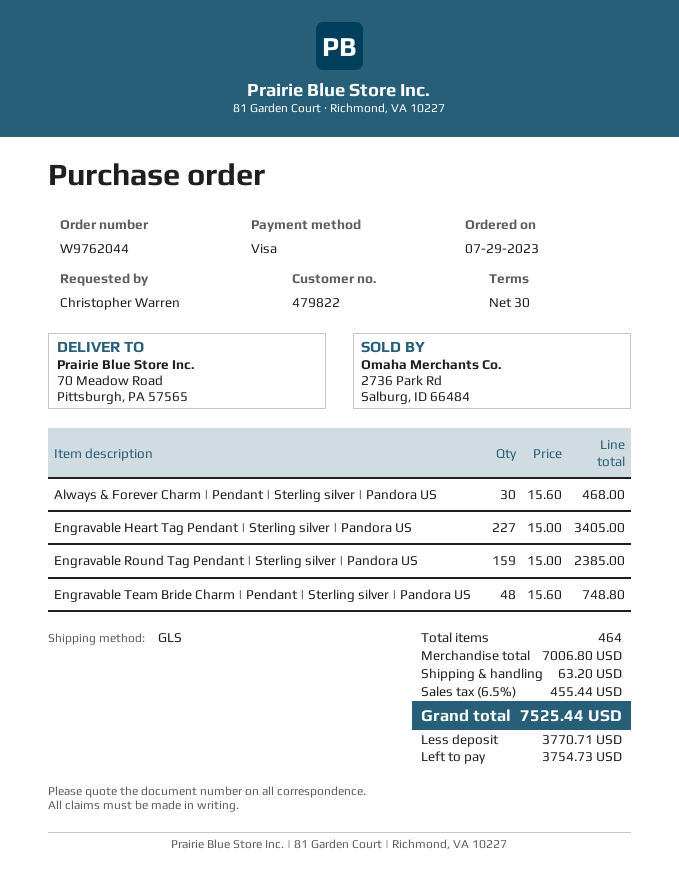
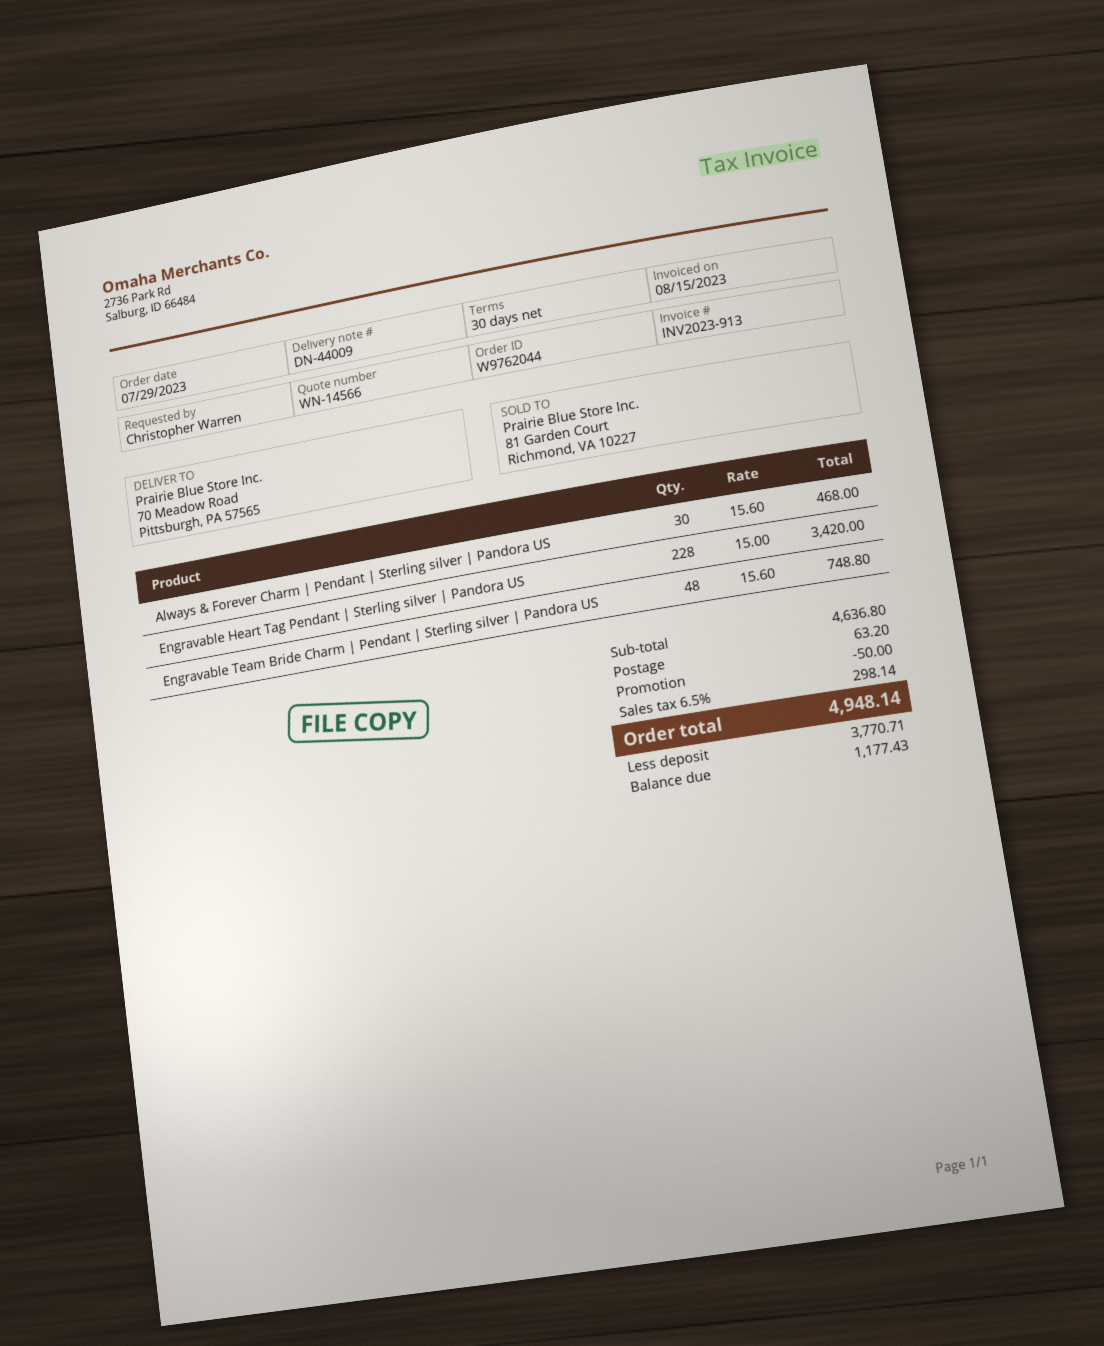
Engravable Heart Tag Pendant | Sterling silver | Pandora US: 227 x 15.00 = 3405.00 -> 228 x 15.00 = 3420.00
Engravable Round Tag Pendant | Sterling silver | Pandora US: 159 x 15.00 = 2385.00 -> none
subtotal: 7006.80 -> 4636.80
discount: none -> 50.00
tax: 6.5% = 455.44 -> 6.5% = 298.14
total: 7525.44 -> 4948.14
balance: 3754.73 -> 1177.43

